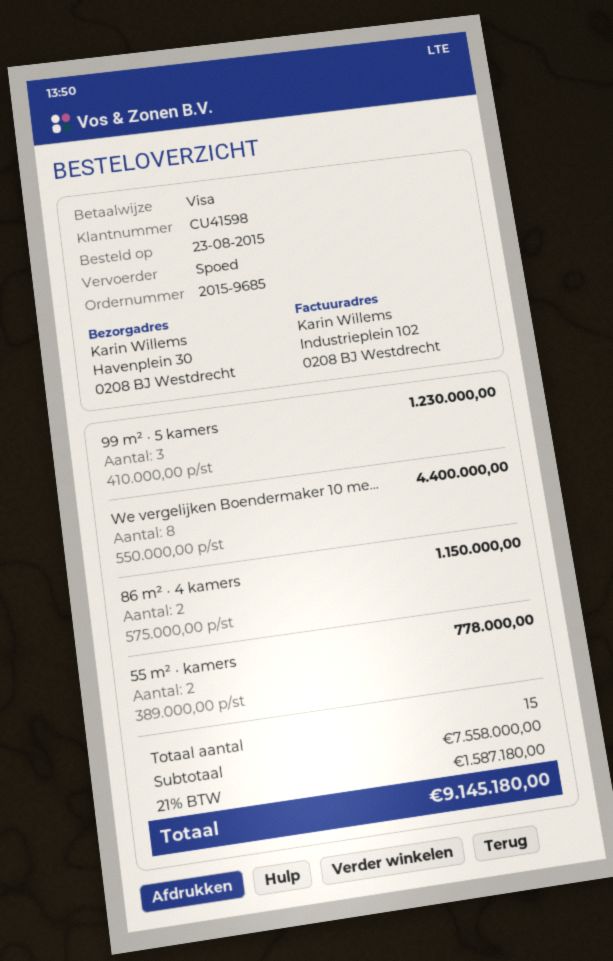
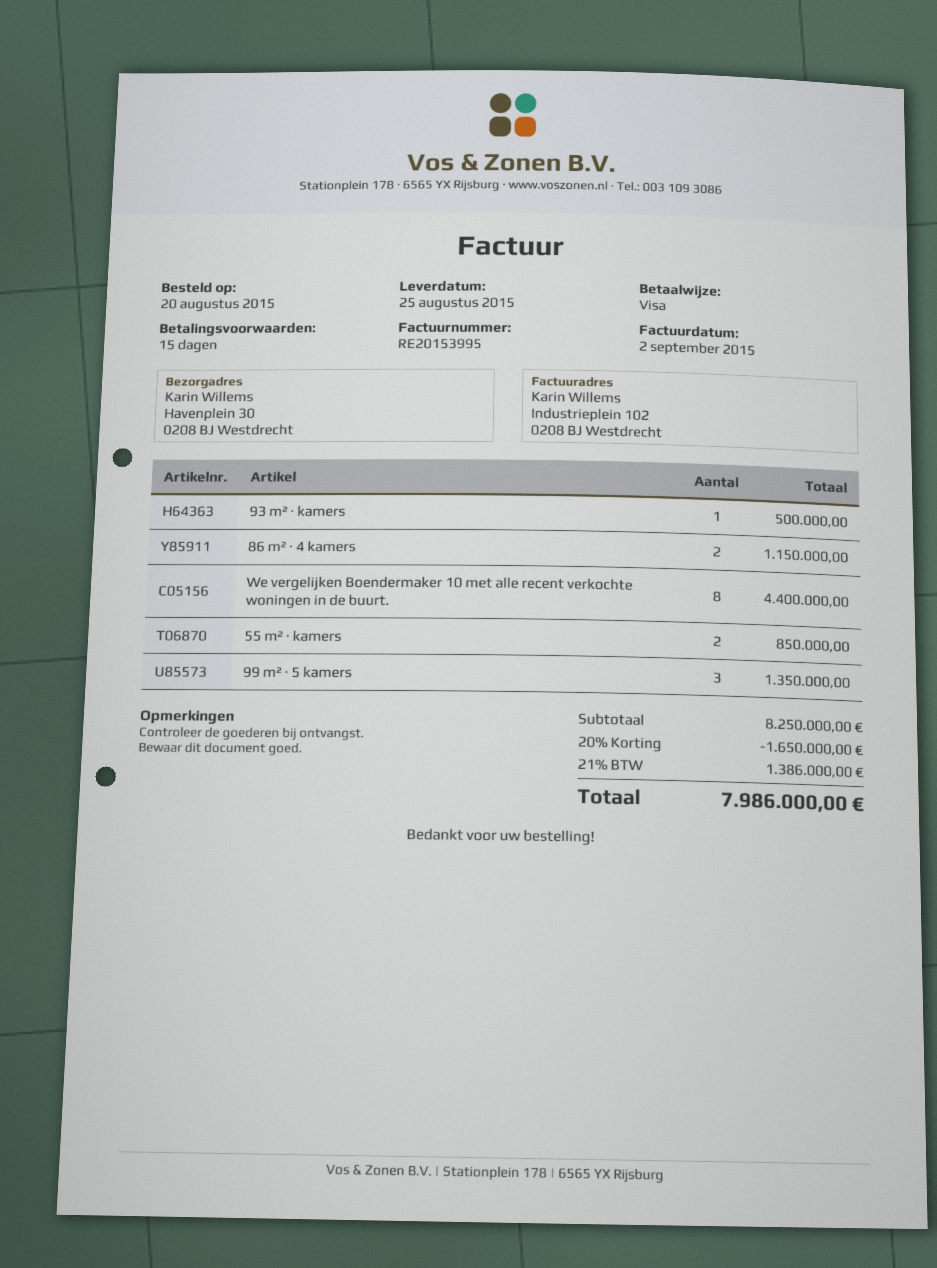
order date: 2015-08-23 -> 2015-08-20
99 m² · 5 kamers: 3 for 1230000.00 -> 3 for 1350000.00
55 m² · kamers: 2 for 778000.00 -> 2 for 850000.00
93 m² · kamers: none -> 1 for 500000.00
subtotal: 7558000.00 -> 8250000.00
discount: none -> 20% = 1650000.00
tax: 21% = 1587180.00 -> 21% = 1386000.00
total: 9145180.00 -> 7986000.00

